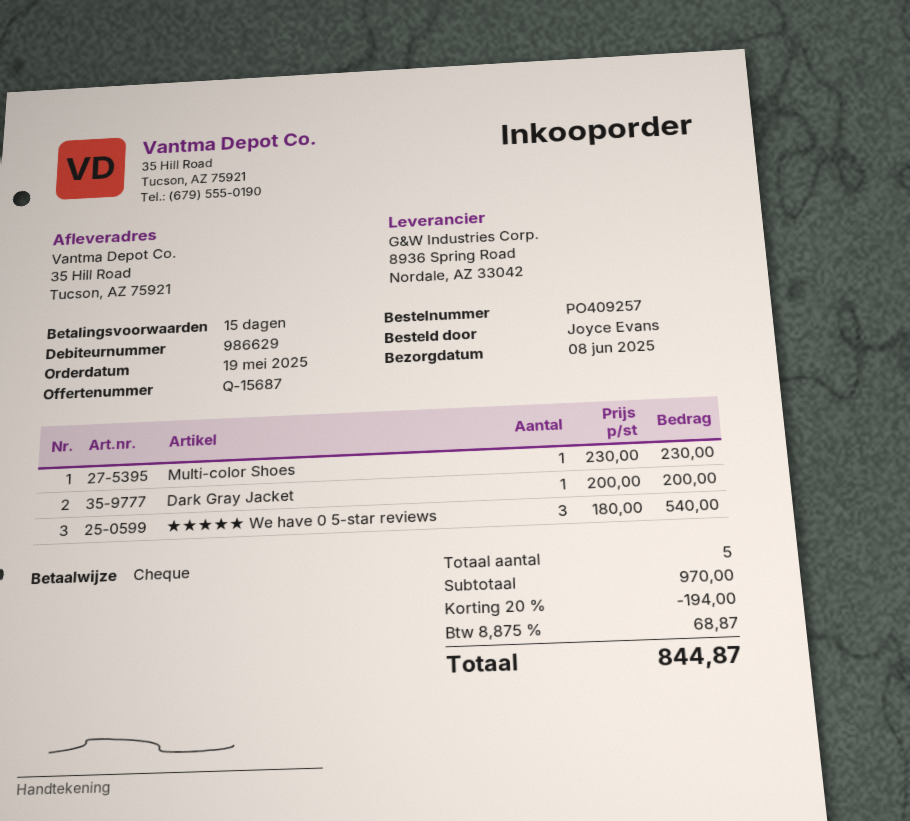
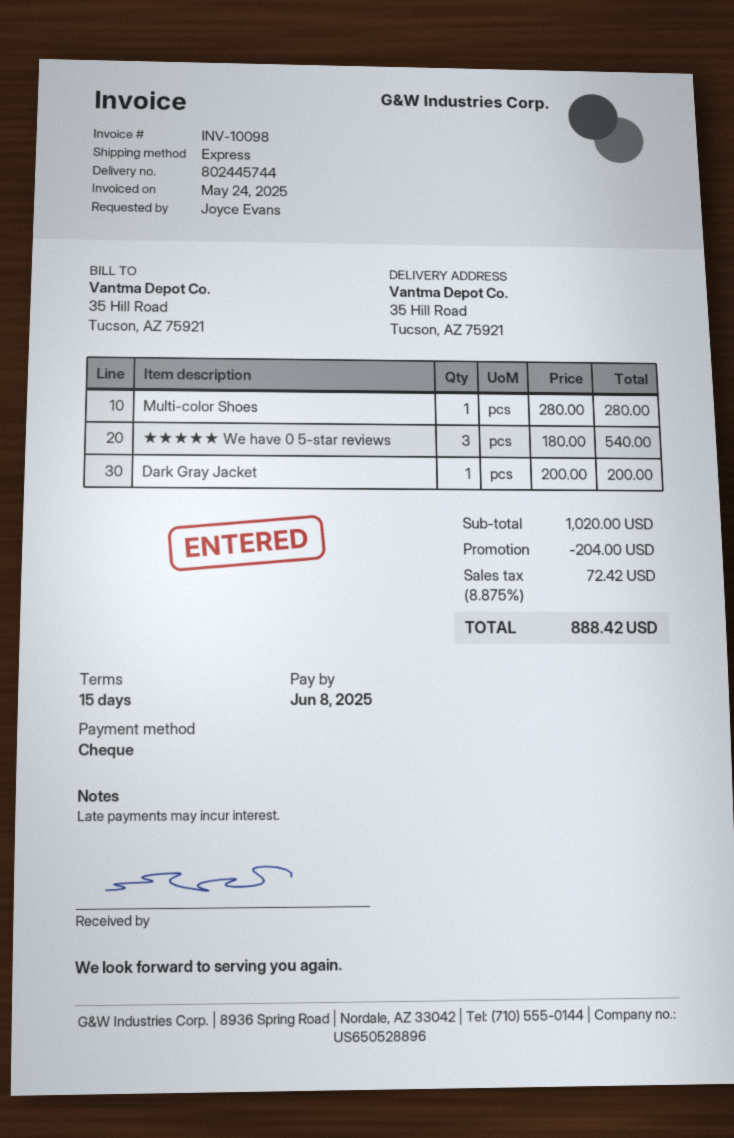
Multi-color Shoes: 1 x 230.00 = 230.00 -> 1 x 280.00 = 280.00
subtotal: 970.00 -> 1020.00
discount: 194.00 -> 204.00
tax: 8.875% = 68.87 -> 8.875% = 72.42
total: 844.87 -> 888.42

